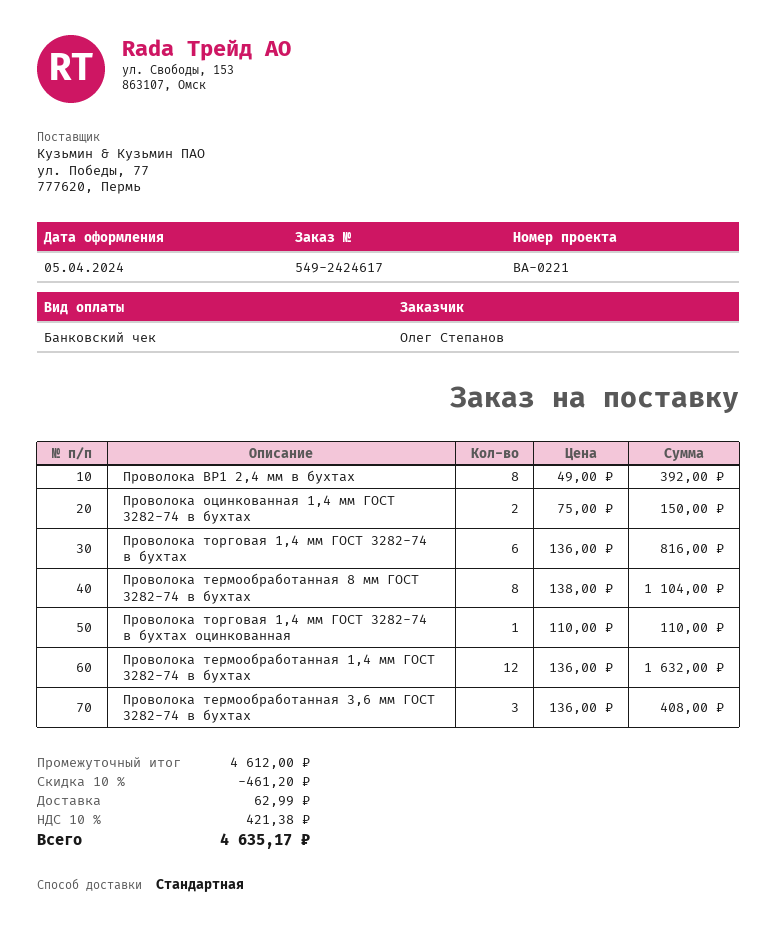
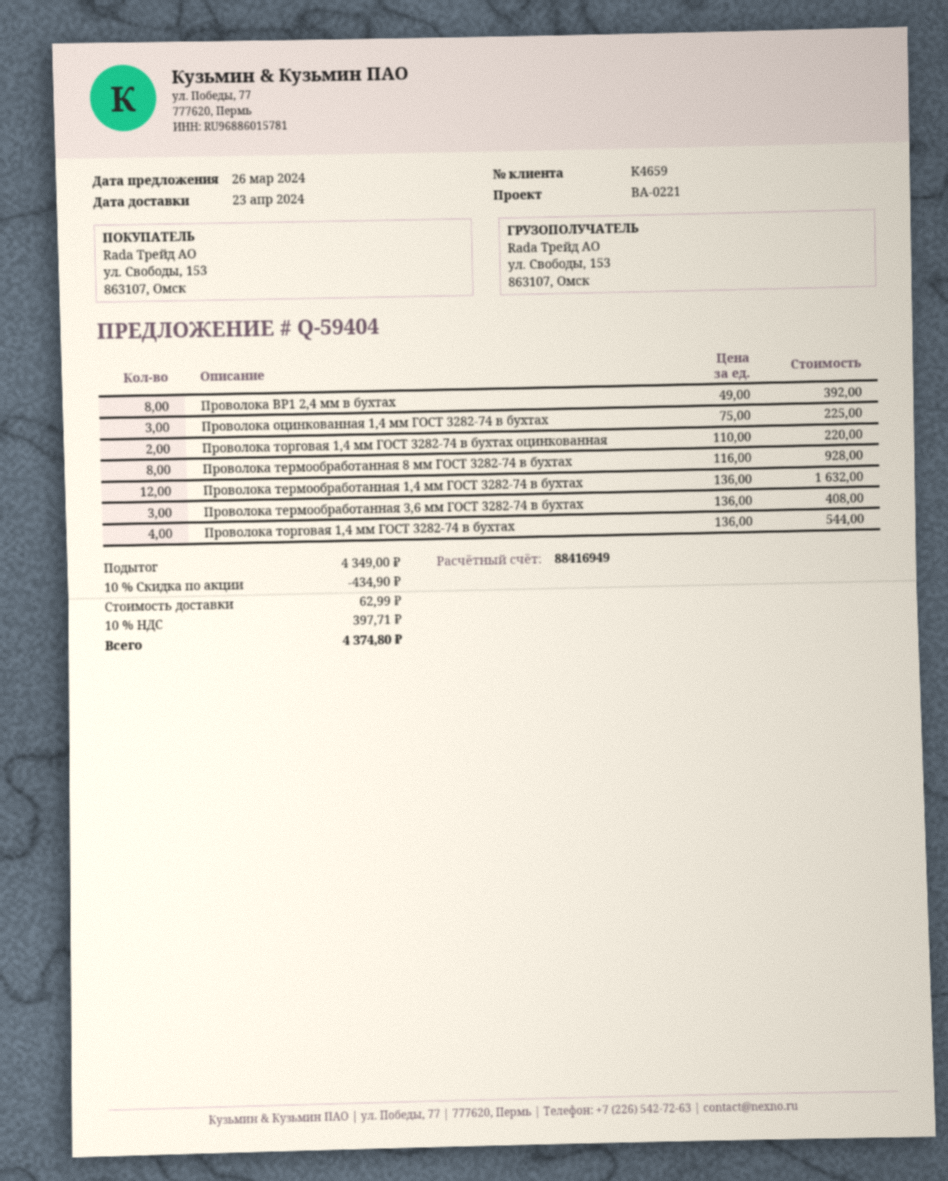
Проволока оцинкованная 1,4 мм ГОСТ 3282-74 в бухтах: 2 x 75.00 = 150.00 -> 3 x 75.00 = 225.00
Проволока торговая 1,4 мм ГОСТ 3282-74 в бухтах: 6 x 136.00 = 816.00 -> 4 x 136.00 = 544.00
Проволока термообработанная 8 мм ГОСТ 3282-74 в бухтах: 8 x 138.00 = 1104.00 -> 8 x 116.00 = 928.00
Проволока торговая 1,4 мм ГОСТ 3282-74 в бухтах оцинкованная: 1 x 110.00 = 110.00 -> 2 x 110.00 = 220.00
subtotal: 4612.00 -> 4349.00
discount: 10% = 461.20 -> 10% = 434.90
tax: 10% = 421.38 -> 10% = 397.71
total: 4635.17 -> 4374.80

